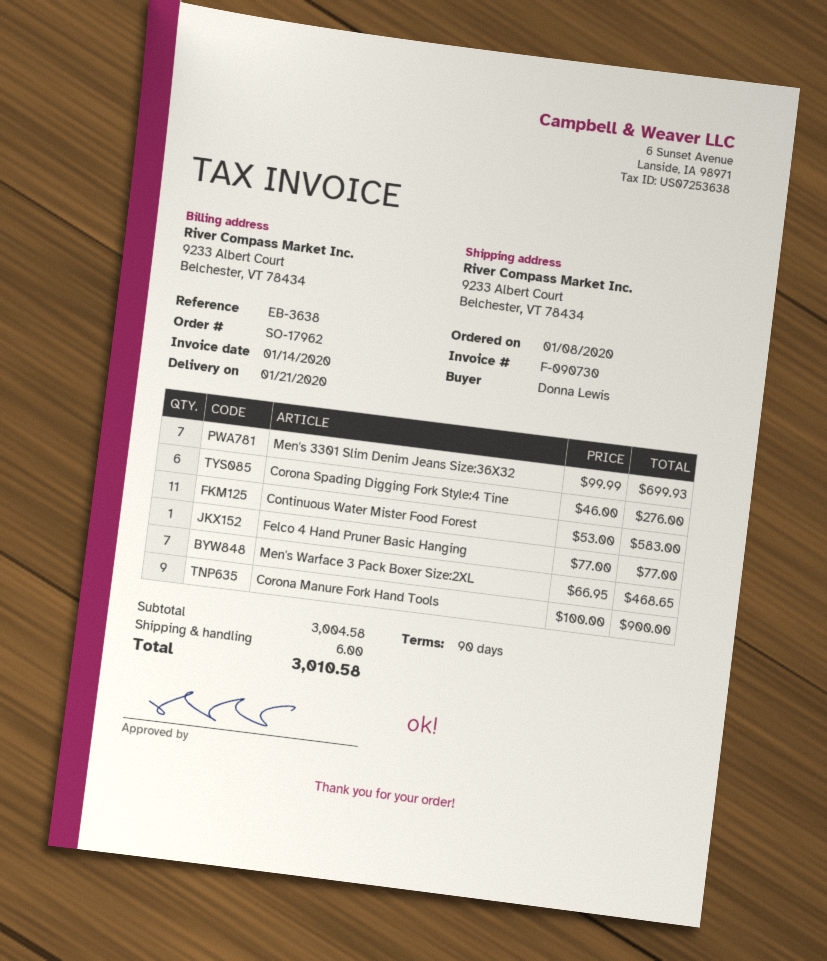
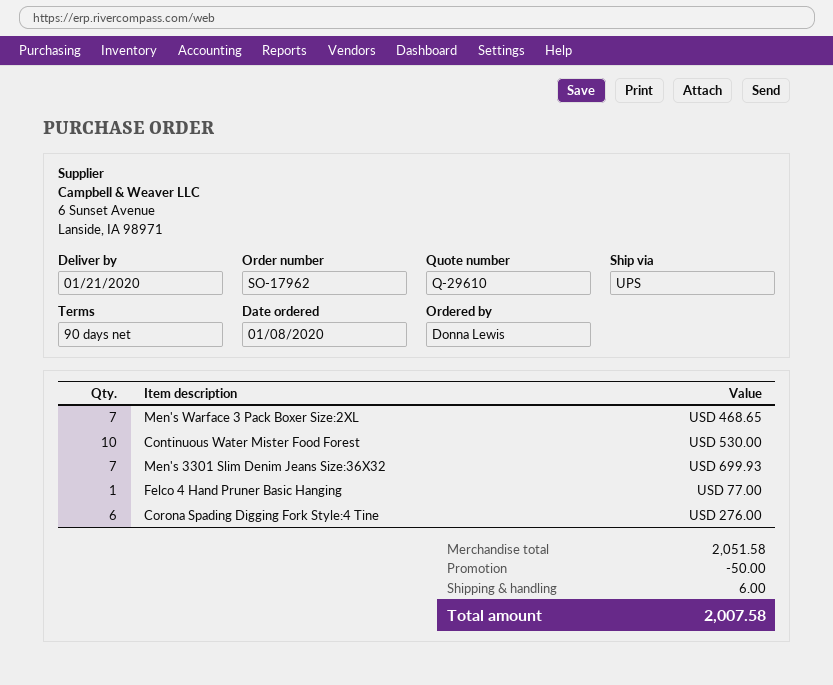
Continuous Water Mister Food Forest: 11 for 583.00 -> 10 for 530.00
Corona Manure Fork Hand Tools: 9 for 900.00 -> none
subtotal: 3004.58 -> 2051.58
discount: none -> 50.00
total: 3010.58 -> 2007.58

